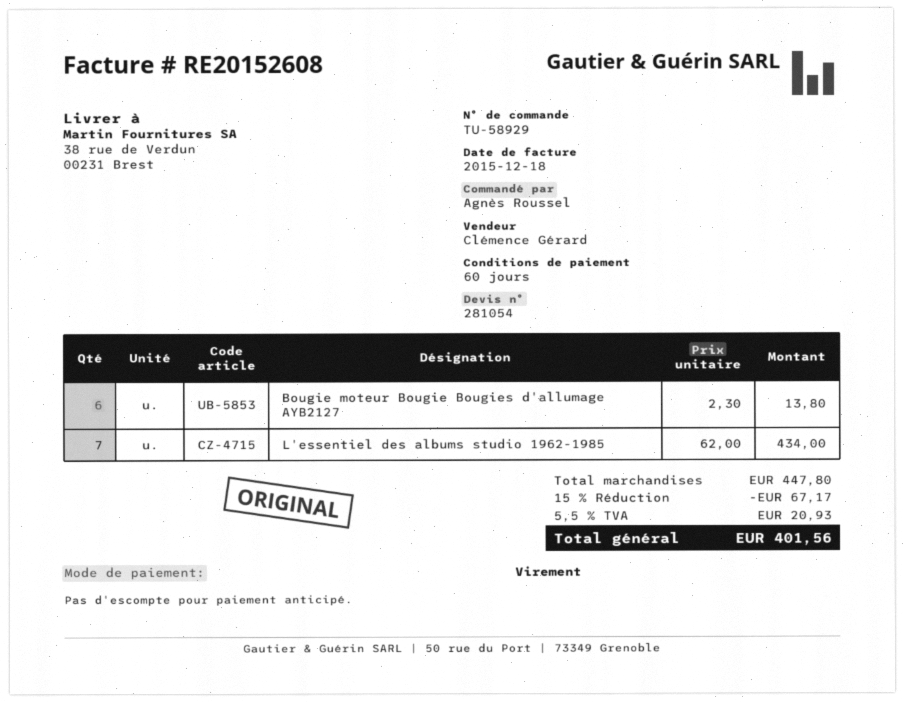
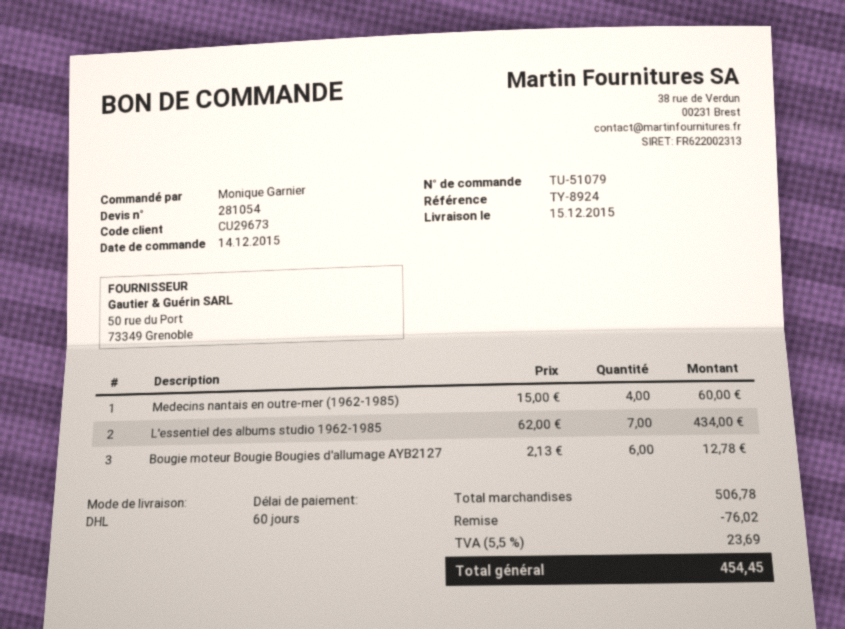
order number: TU-58929 -> TU-51079
ordered by: Agnès Roussel -> Monique Garnier
Bougie moteur Bougie Bougies d'allumage AYB2127: 6 x 2.30 = 13.80 -> 6 x 2.13 = 12.78
Medecins nantais en outre-mer (1962-1985): none -> 4 x 15.00 = 60.00
subtotal: 447.80 -> 506.78
discount: 67.17 -> 76.02
tax: 5.5% = 20.93 -> 5.5% = 23.69
total: 401.56 -> 454.45

